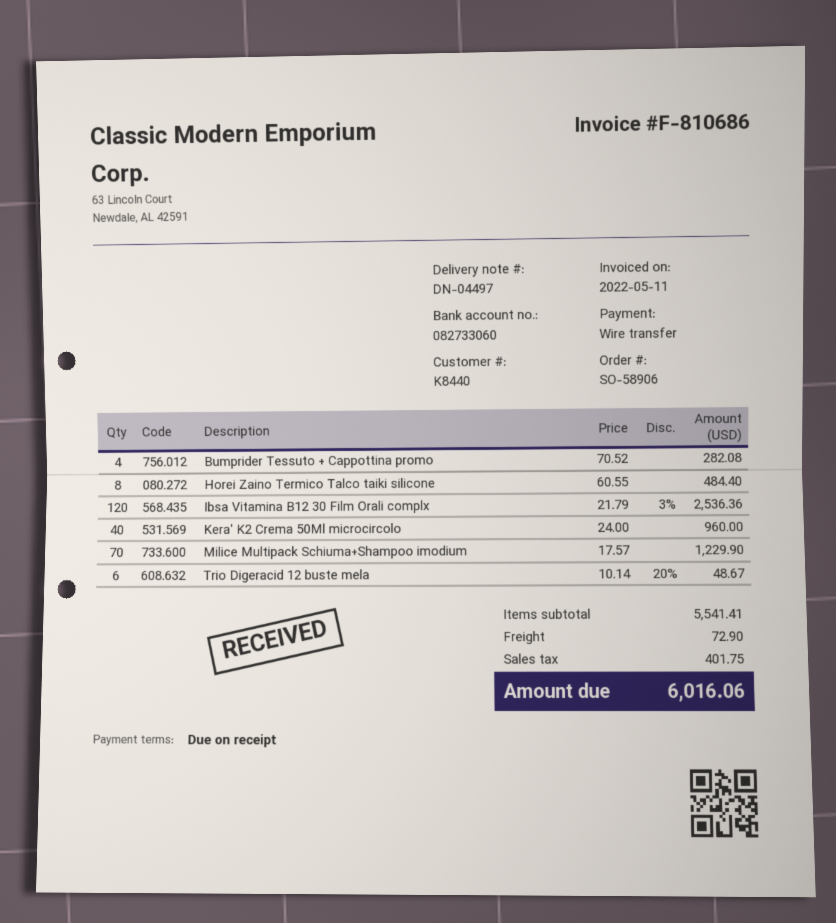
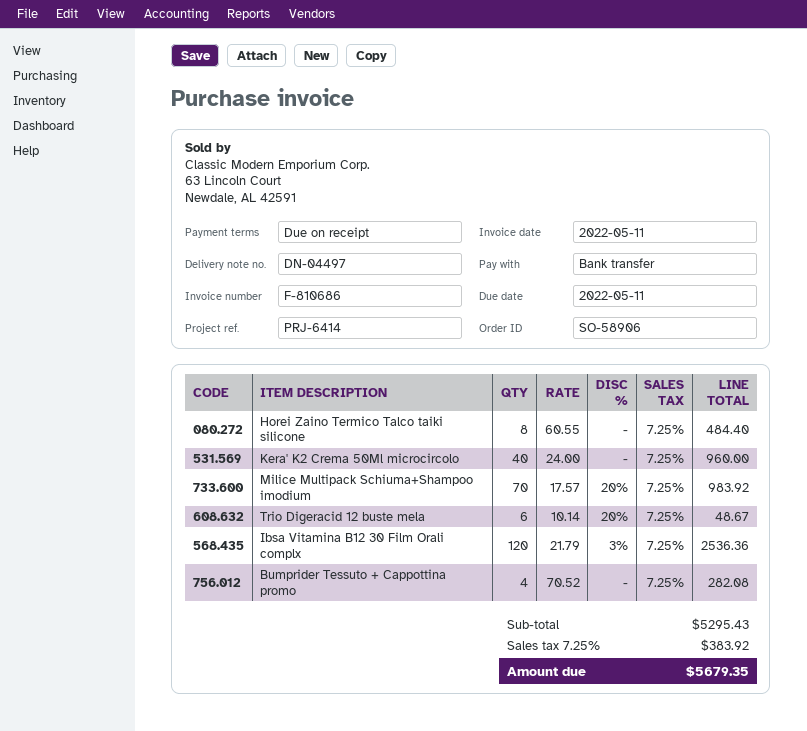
Milice Multipack Schiuma+Shampoo imodium: 70 x 17.57 = 1229.90 -> 70 x 17.57 - 20% = 983.92
subtotal: 5541.41 -> 5295.43
shipping: 72.90 -> none
tax: 401.75 -> 383.92
total: 6016.06 -> 5679.35

